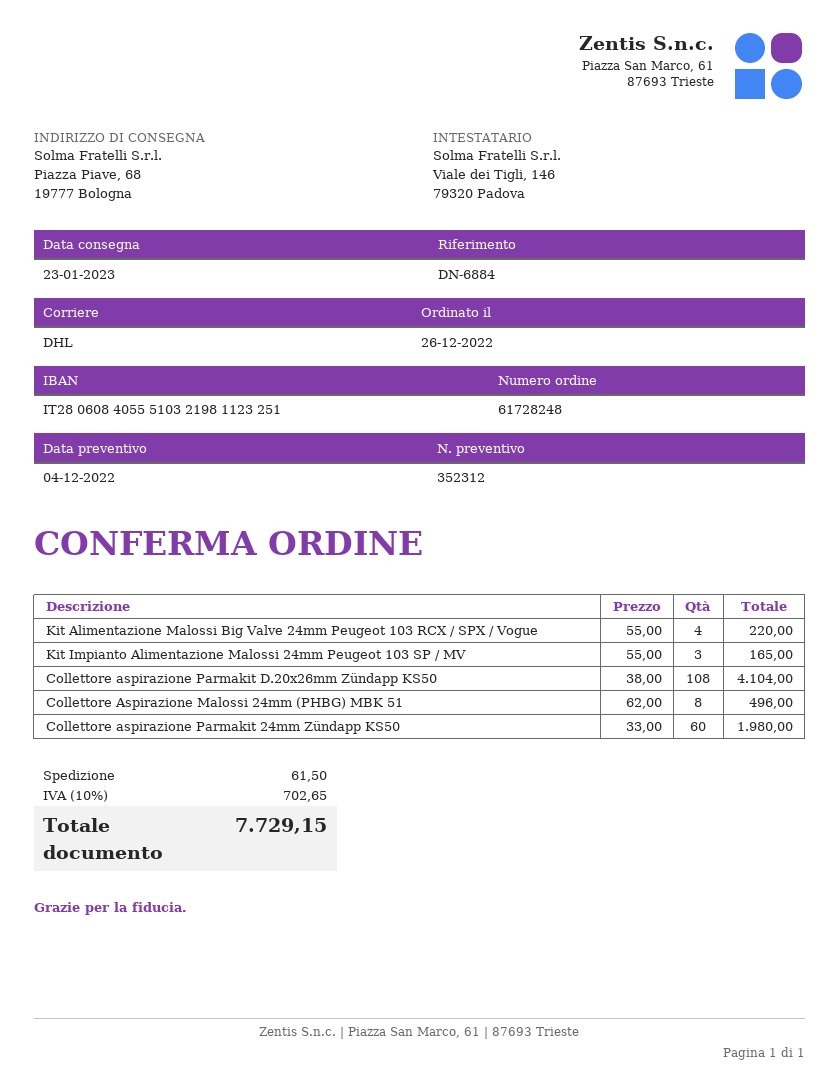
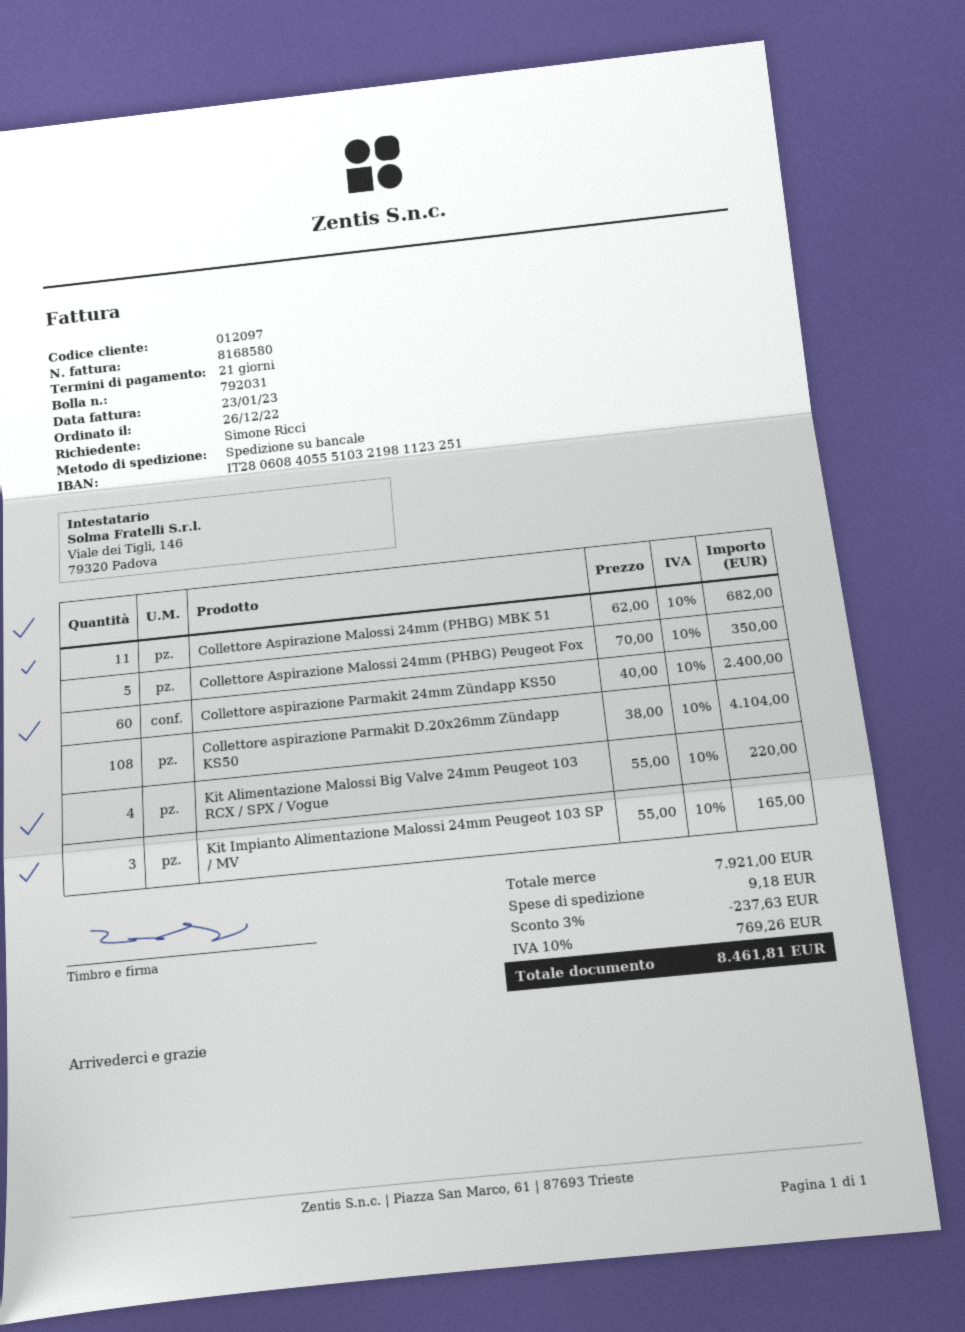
shipping method: DHL -> pallet freight
Collettore Aspirazione Malossi 24mm (PHBG) MBK 51: 8 x 62.00 = 496.00 -> 11 x 62.00 = 682.00
Collettore aspirazione Parmakit 24mm Zündapp KS50: 60 x 33.00 = 1980.00 -> 60 x 40.00 = 2400.00
Collettore Aspirazione Malossi 24mm (PHBG) Peugeot Fox: none -> 5 x 70.00 = 350.00
discount: none -> 3% = 237.63
shipping: 61.50 -> 9.18
tax: 10% = 702.65 -> 10% = 769.26
total: 7729.15 -> 8461.81

